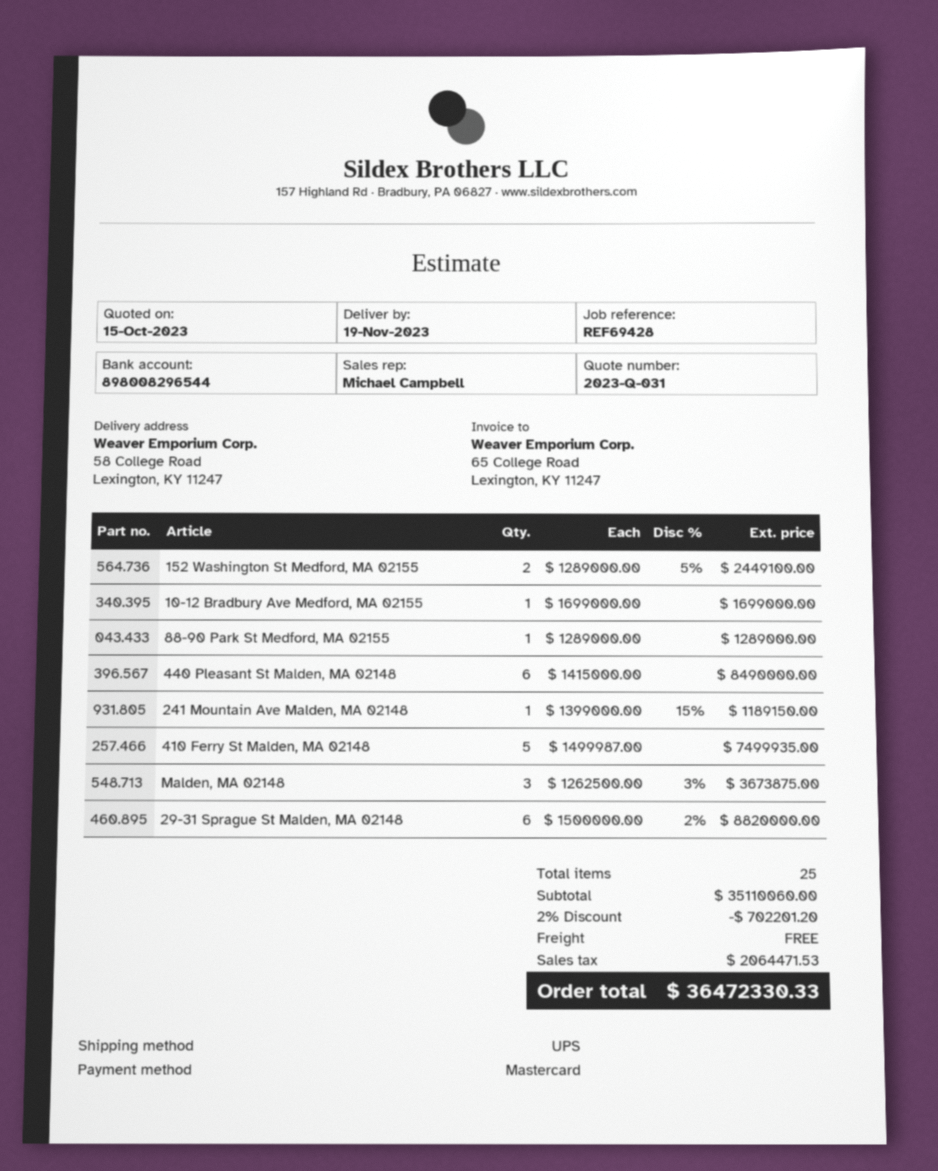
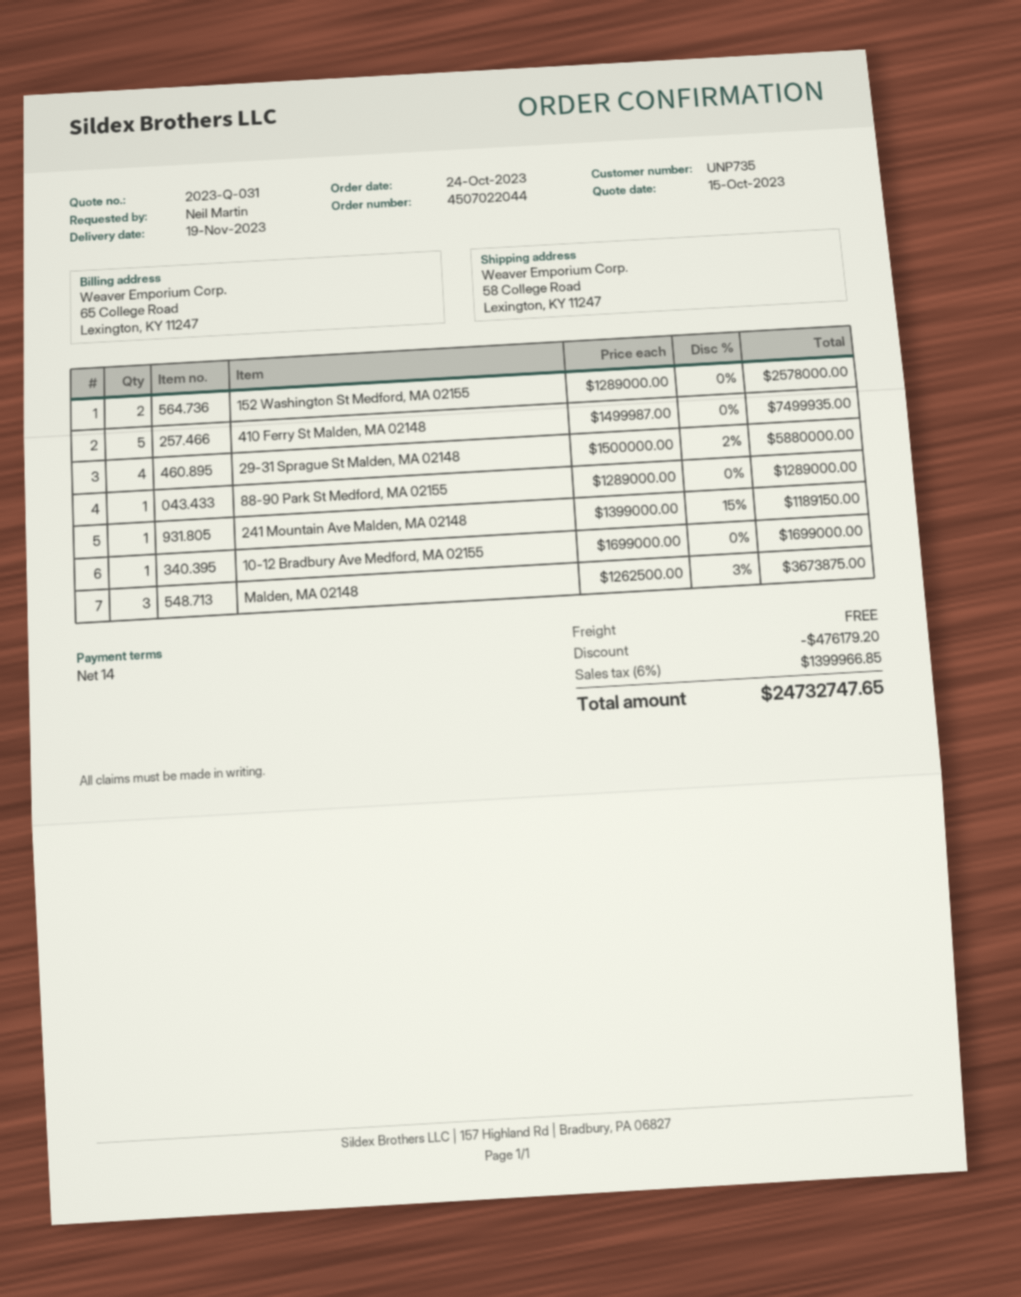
152 Washington St Medford, MA 02155: 2 x 1289000.00 - 5% = 2449100.00 -> 2 x 1289000.00 = 2578000.00
440 Pleasant St Malden, MA 02148: 6 x 1415000.00 = 8490000.00 -> none
29-31 Sprague St Malden, MA 02148: 6 x 1500000.00 - 2% = 8820000.00 -> 4 x 1500000.00 - 2% = 5880000.00
discount: 702201.20 -> 476179.20
tax: 2064471.53 -> 1399966.85
total: 36472330.33 -> 24732747.65

